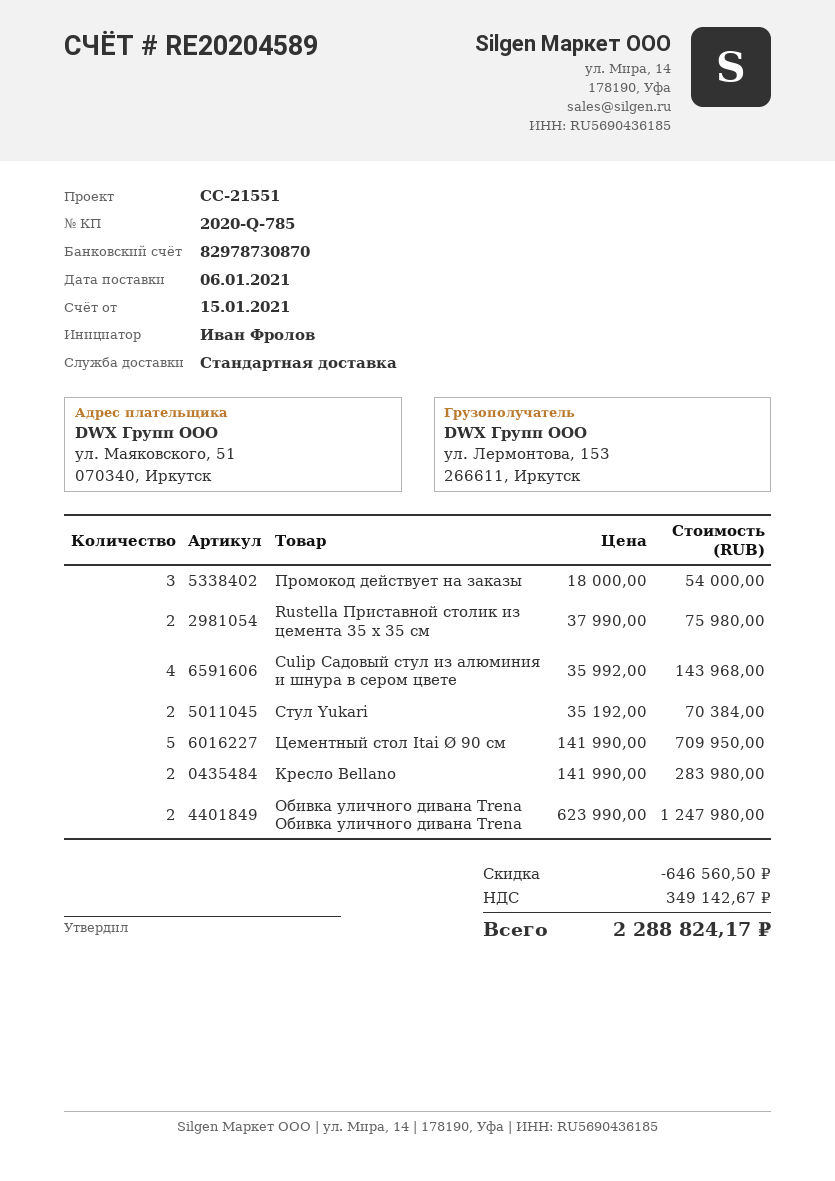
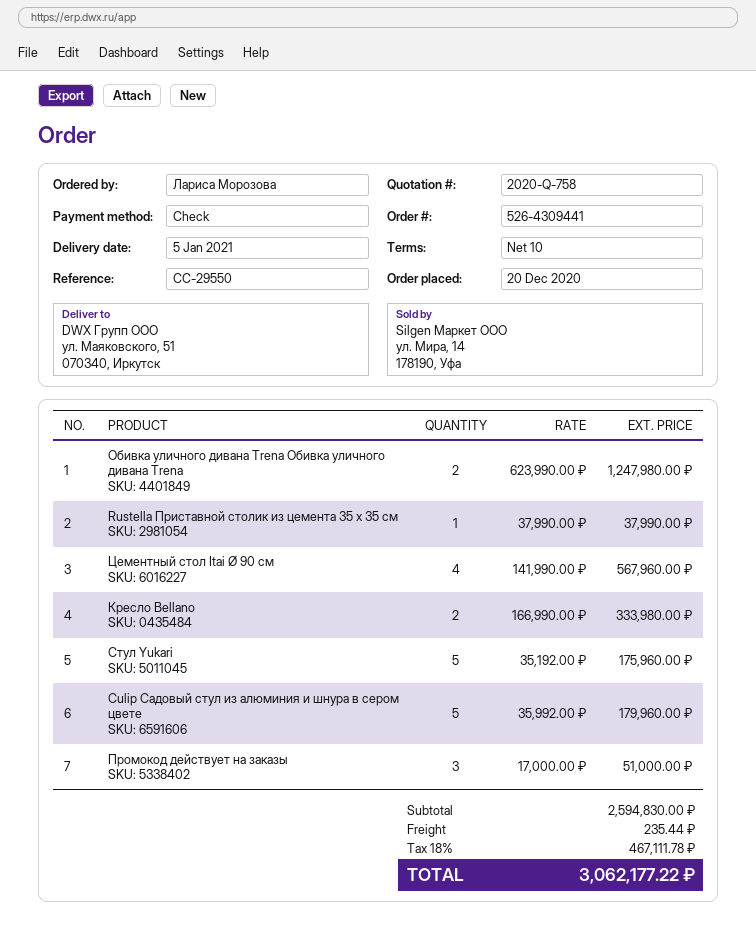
quote number: 2020-Q-785 -> 2020-Q-758
delivery date: 2021-01-06 -> 2021-01-05
reference: CC-21551 -> CC-29550
ordered by: Иван Фролов -> Лариса Морозова
ship to: ул. Лермонтова, 153, 266611, Иркутск -> ул. Маяковского, 51, 070340, Иркутск
Промокод действует на заказы: 3 x 18000.00 = 54000.00 -> 3 x 17000.00 = 51000.00
Rustella Приставной столик из цемента 35 x 35 см: 2 x 37990.00 = 75980.00 -> 1 x 37990.00 = 37990.00
Culip Садовый стул из алюминия и шнура в сером цвете: 4 x 35992.00 = 143968.00 -> 5 x 35992.00 = 179960.00
Стул Yukari: 2 x 35192.00 = 70384.00 -> 5 x 35192.00 = 175960.00
Цементный стол Itai Ø 90 см: 5 x 141990.00 = 709950.00 -> 4 x 141990.00 = 567960.00
Кресло Bellano: 2 x 141990.00 = 283980.00 -> 2 x 166990.00 = 333980.00
discount: 646560.50 -> none
shipping: none -> 235.44
tax: 349142.67 -> 467111.78
total: 2288824.17 -> 3062177.22

